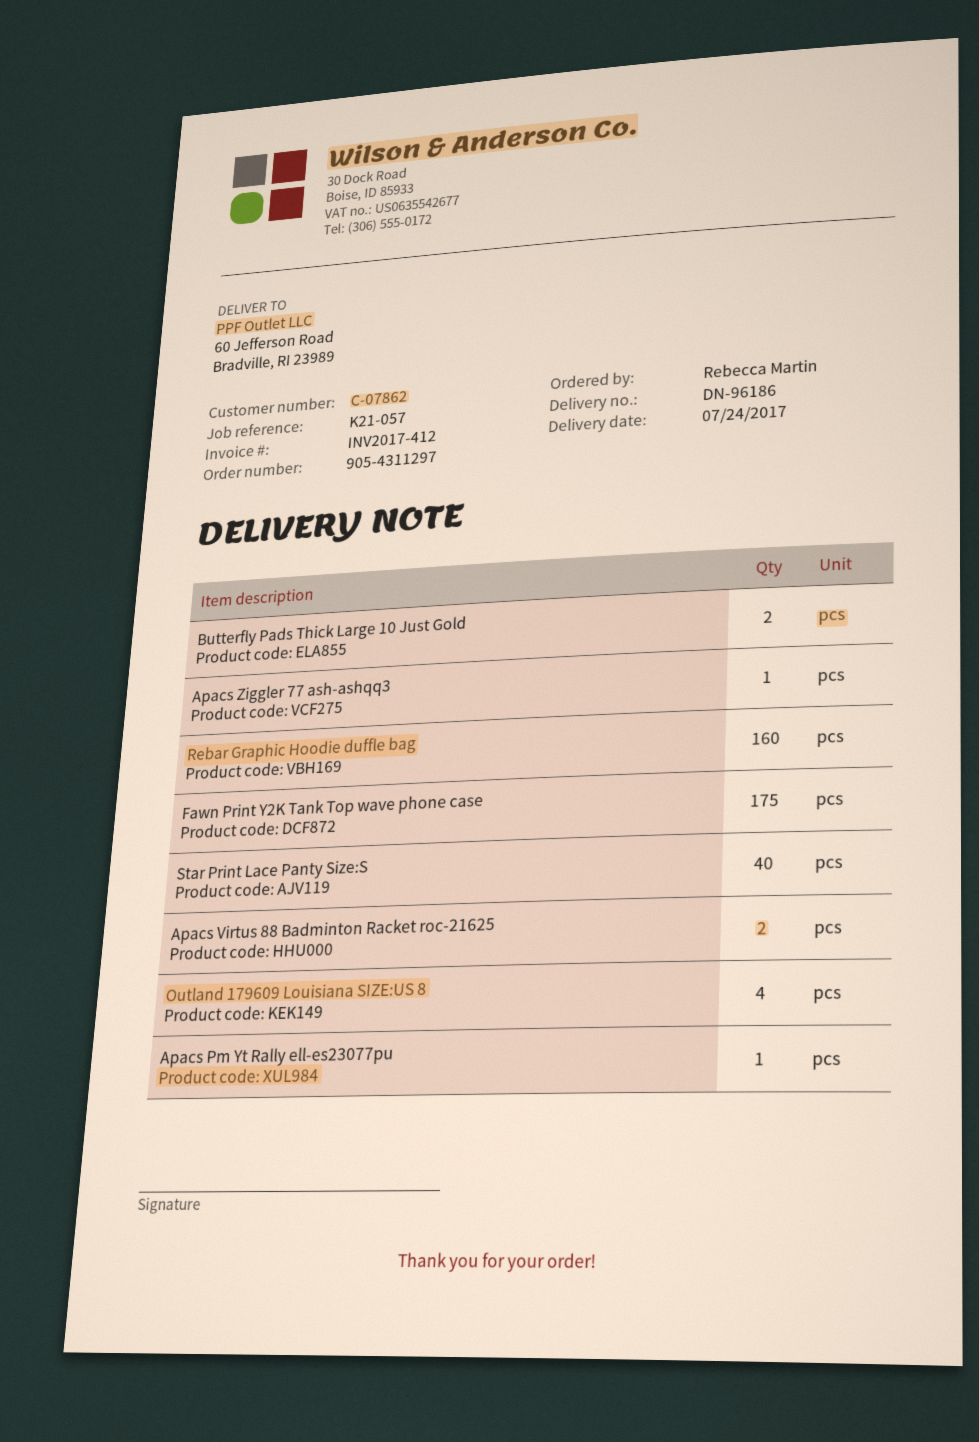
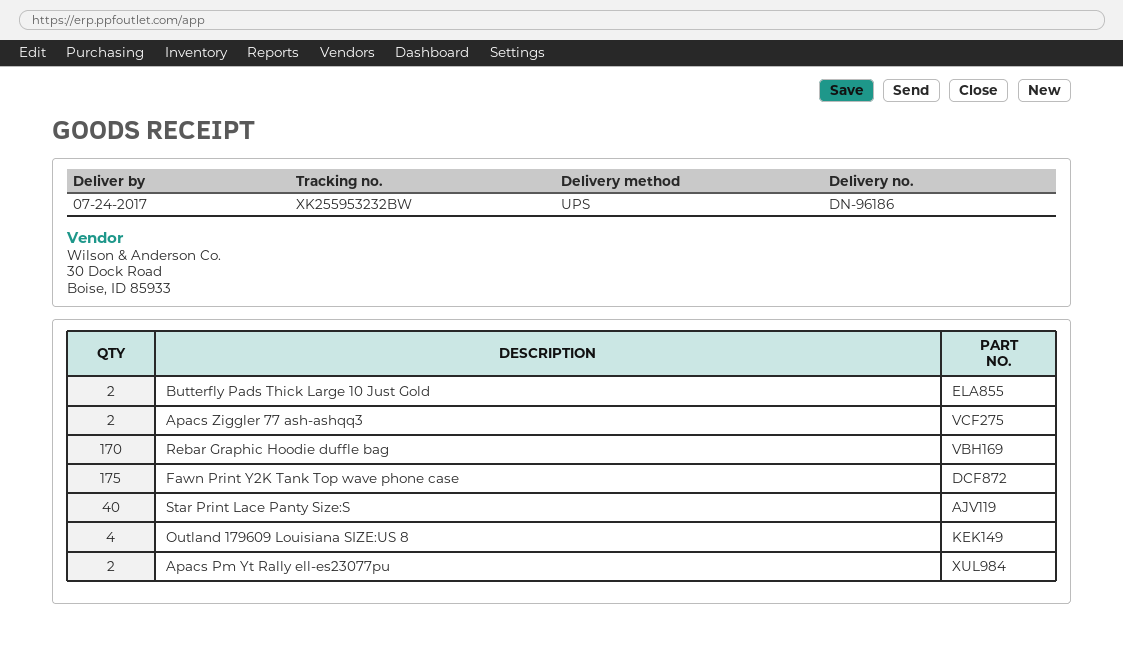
Apacs Ziggler 77 ash-ashqq3: 1 -> 2
Rebar Graphic Hoodie duffle bag: 160 -> 170
Apacs Virtus 88 Badminton Racket roc-21625: 2 -> none
Apacs Pm Yt Rally ell-es23077pu: 1 -> 2

